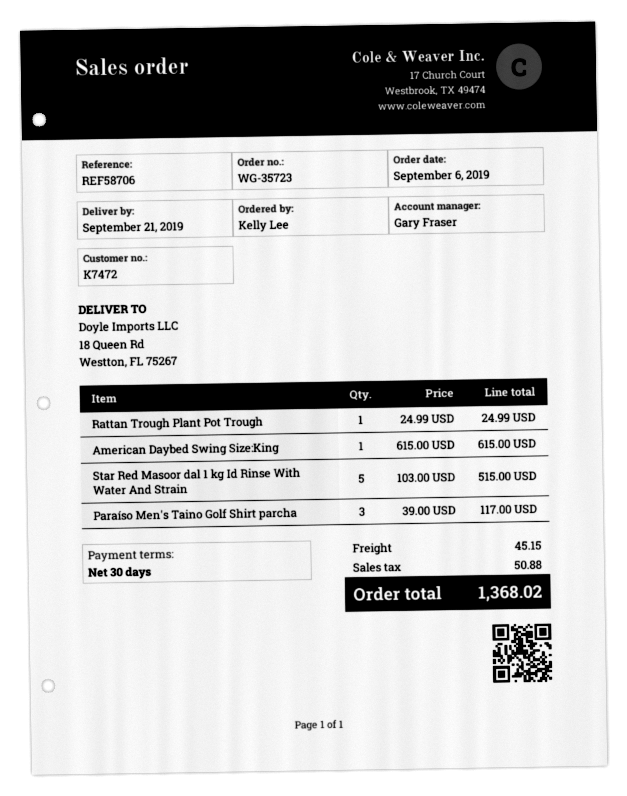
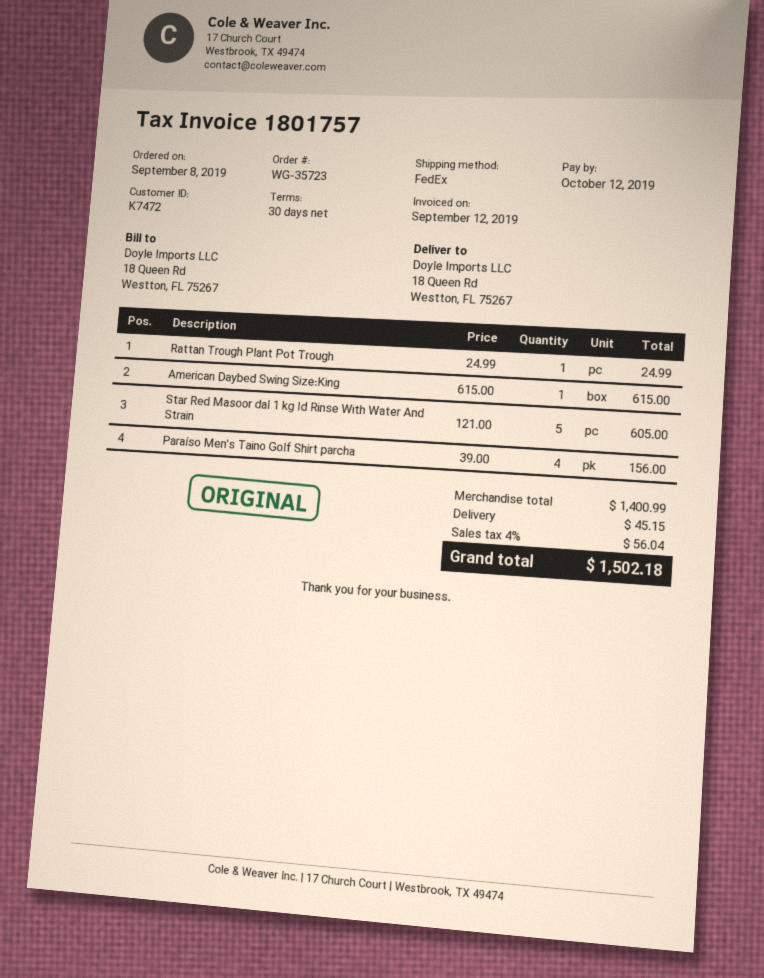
order date: 2019-09-06 -> 2019-09-08
Star Red Masoor dal 1 kg Id Rinse With Water And Strain: 5 x 103.00 = 515.00 -> 5 x 121.00 = 605.00
Paraíso Men's Taino Golf Shirt parcha: 3 x 39.00 = 117.00 -> 4 x 39.00 = 156.00
tax: 50.88 -> 56.04
total: 1368.02 -> 1502.18

